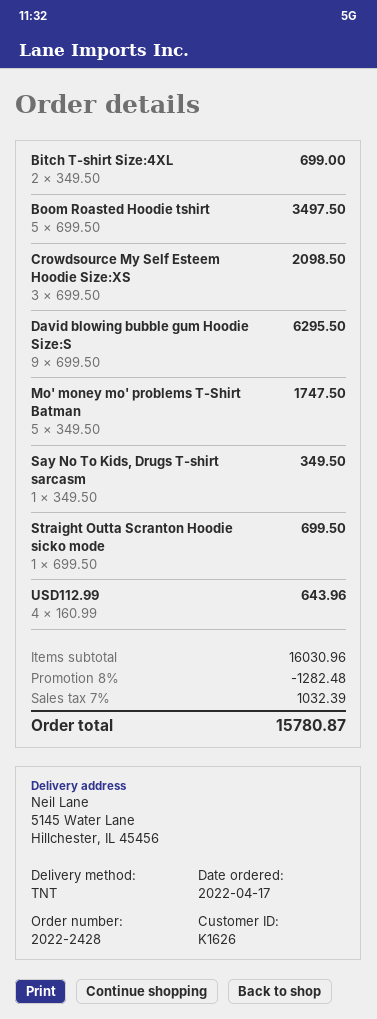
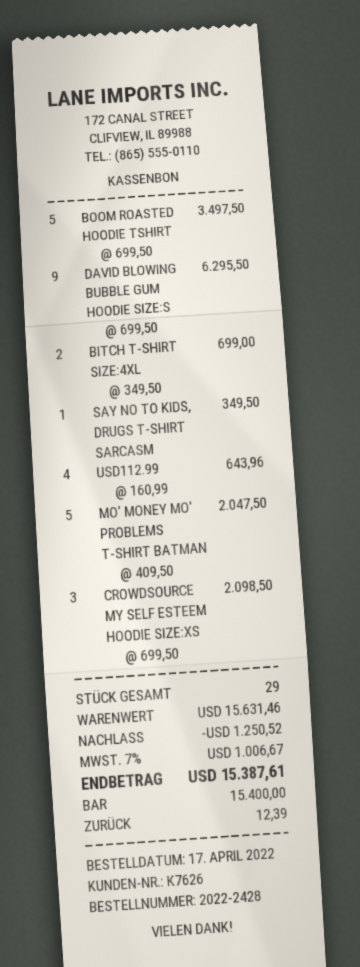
customer number: K1626 -> K7626
Mo' money mo' problems T-Shirt Batman: 5 x 349.50 = 1747.50 -> 5 x 409.50 = 2047.50
Straight Outta Scranton Hoodie sicko mode: 1 x 699.50 = 699.50 -> none
subtotal: 16030.96 -> 15631.46
discount: 1282.48 -> 1250.52
tax: 7% = 1032.39 -> 7% = 1006.67
total: 15780.87 -> 15387.61

